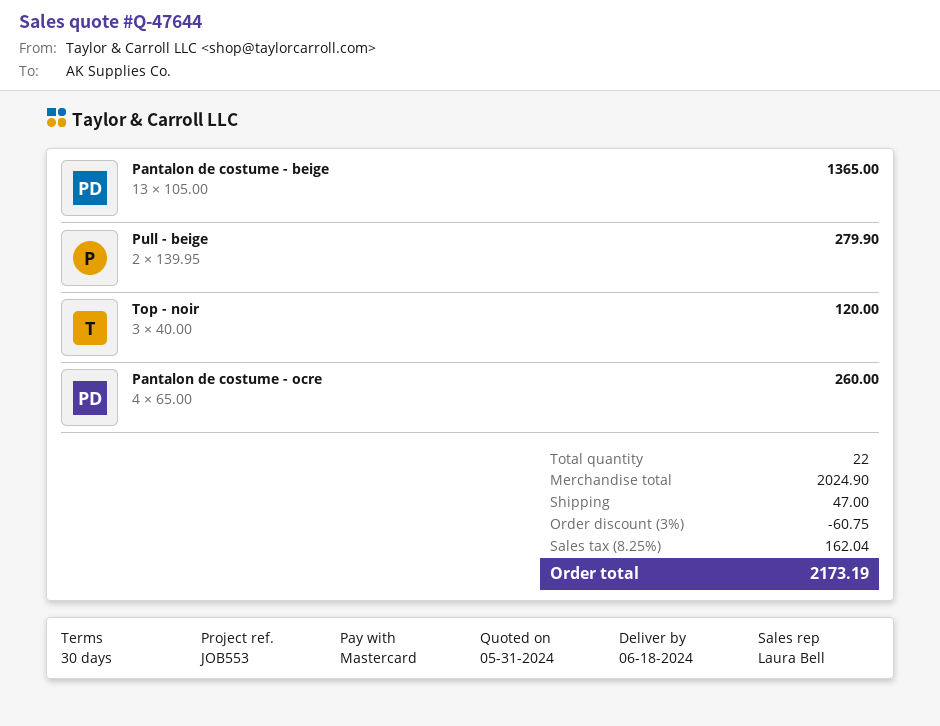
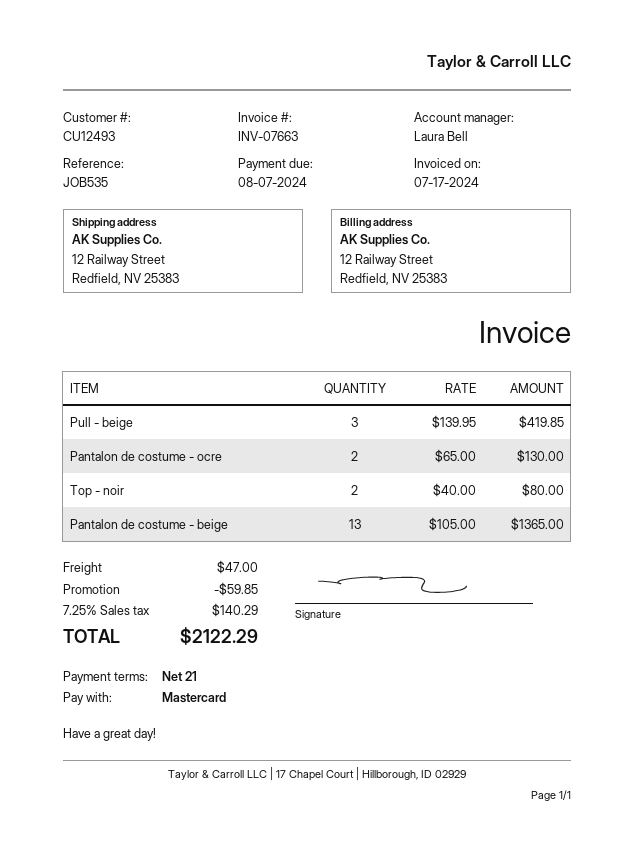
payment terms: 30 days -> 21 days
reference: JOB553 -> JOB535
Pull - beige: 2 x 139.95 = 279.90 -> 3 x 139.95 = 419.85
Top - noir: 3 x 40.00 = 120.00 -> 2 x 40.00 = 80.00
Pantalon de costume - ocre: 4 x 65.00 = 260.00 -> 2 x 65.00 = 130.00
discount: 60.75 -> 59.85
tax: 8.25% = 162.04 -> 7.25% = 140.29
total: 2173.19 -> 2122.29

